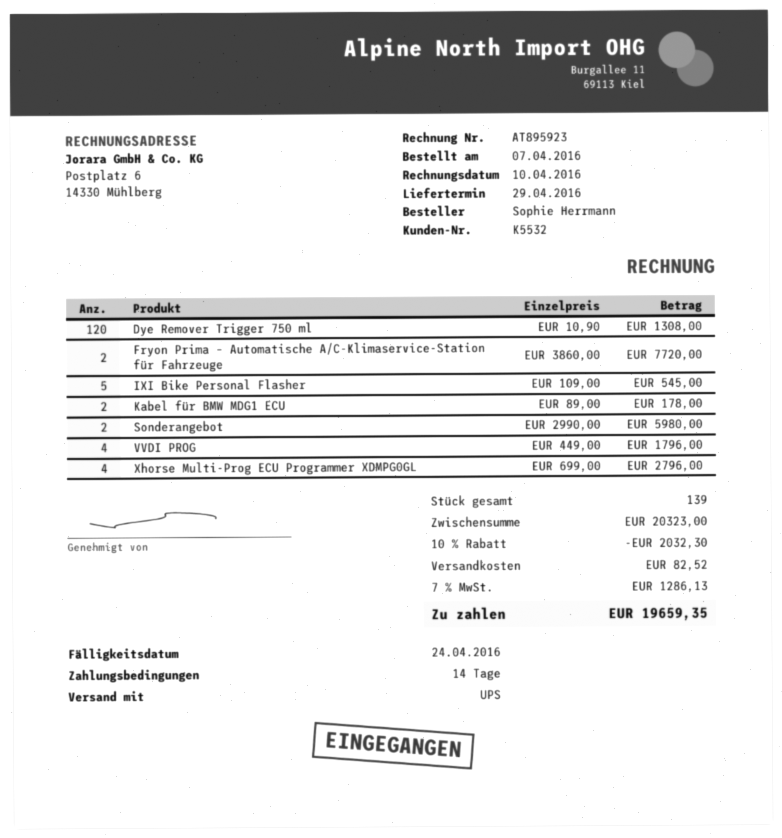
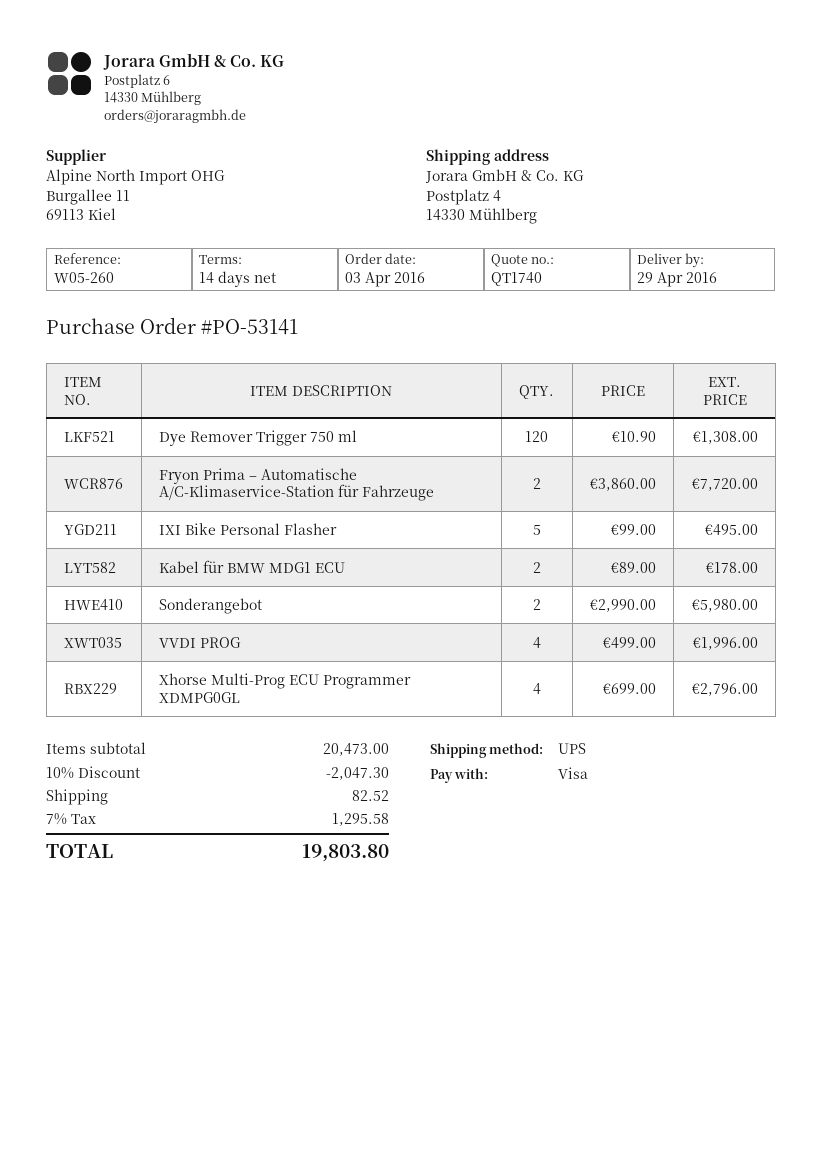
order date: 2016-04-07 -> 2016-04-03
IXI Bike Personal Flasher: 5 x 109.00 = 545.00 -> 5 x 99.00 = 495.00
VVDI PROG: 4 x 449.00 = 1796.00 -> 4 x 499.00 = 1996.00
subtotal: 20323.00 -> 20473.00
discount: 10% = 2032.30 -> 10% = 2047.30
tax: 7% = 1286.13 -> 7% = 1295.58
total: 19659.35 -> 19803.80

